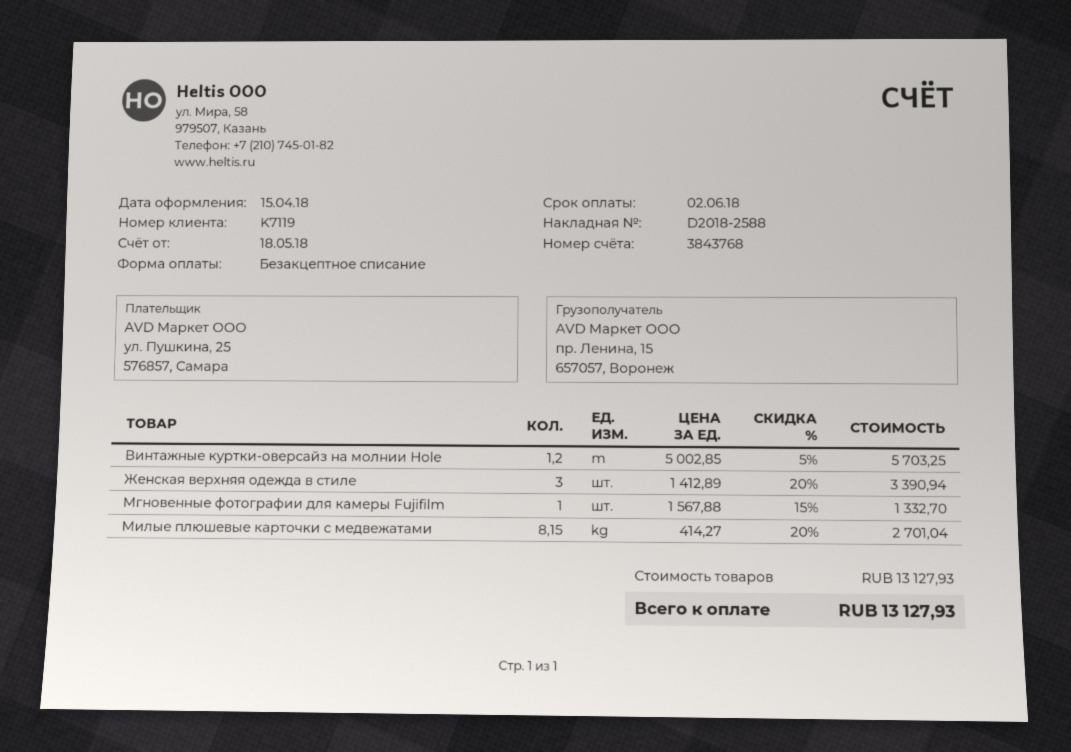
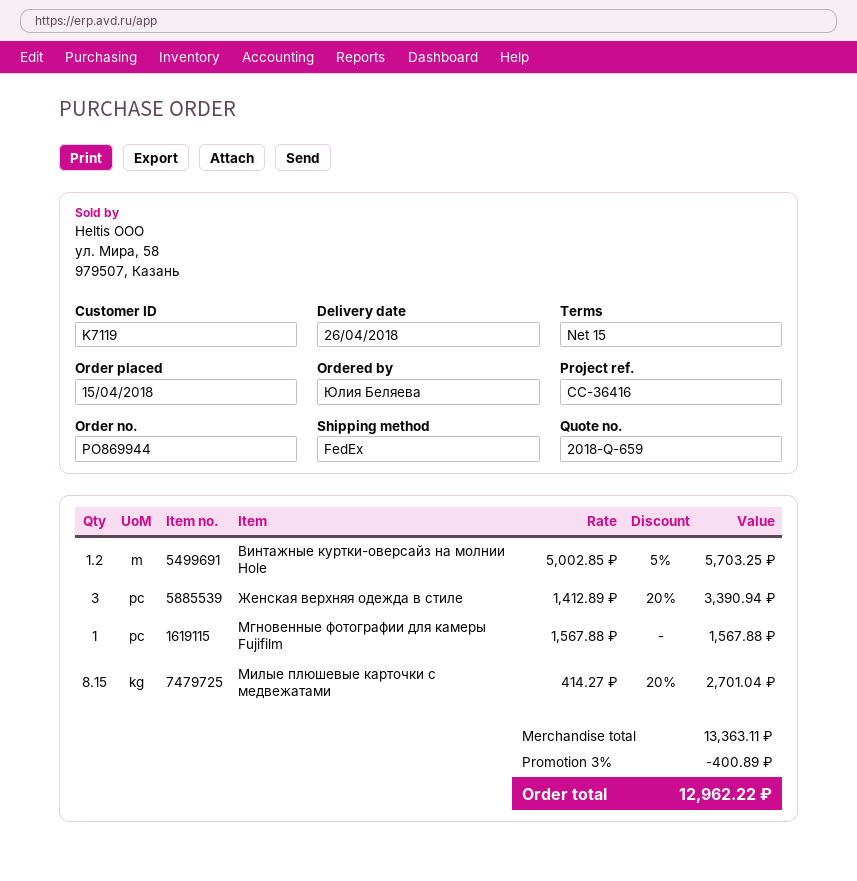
Мгновенные фотографии для камеры Fujifilm: 1 x 1567.88 - 15% = 1332.70 -> 1 x 1567.88 = 1567.88
subtotal: 13127.93 -> 13363.11
discount: none -> 3% = 400.89
total: 13127.93 -> 12962.22

